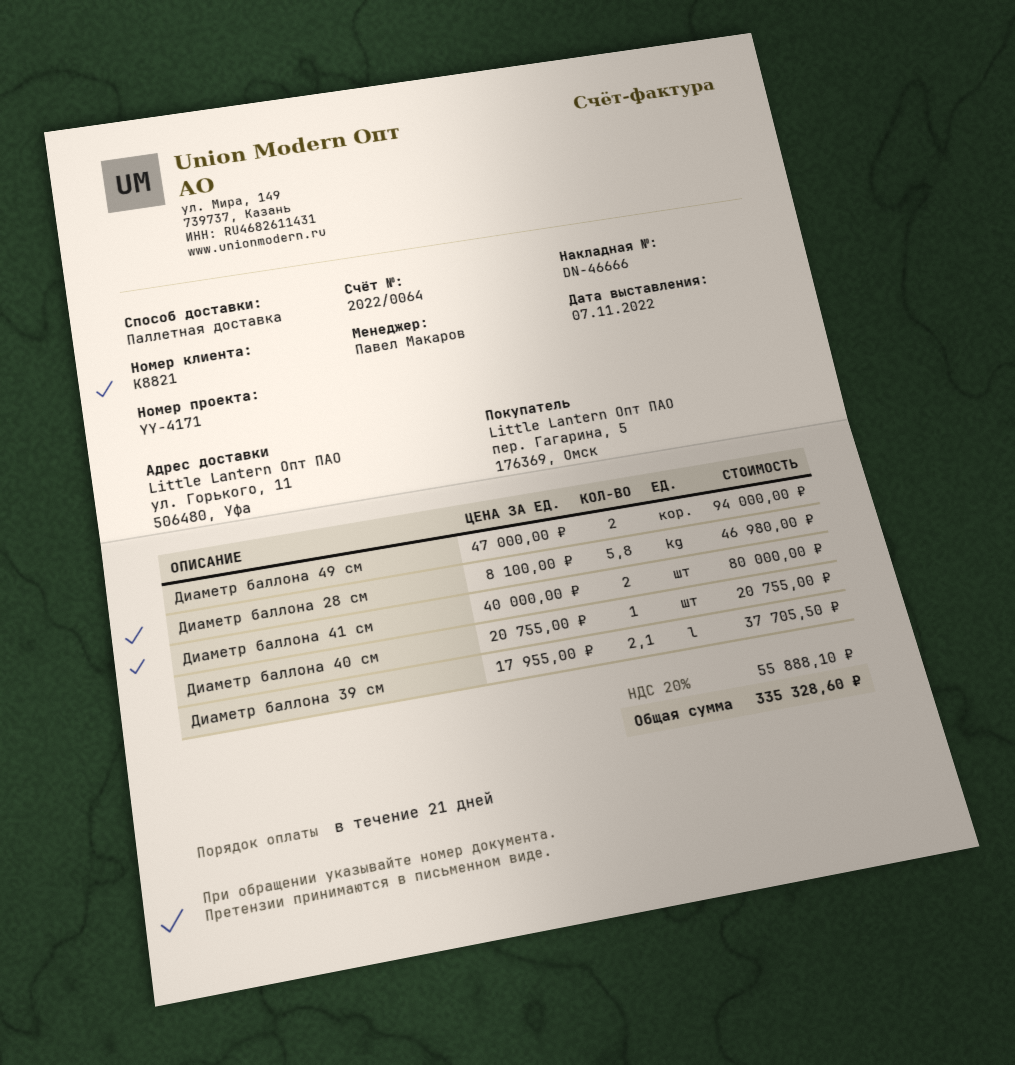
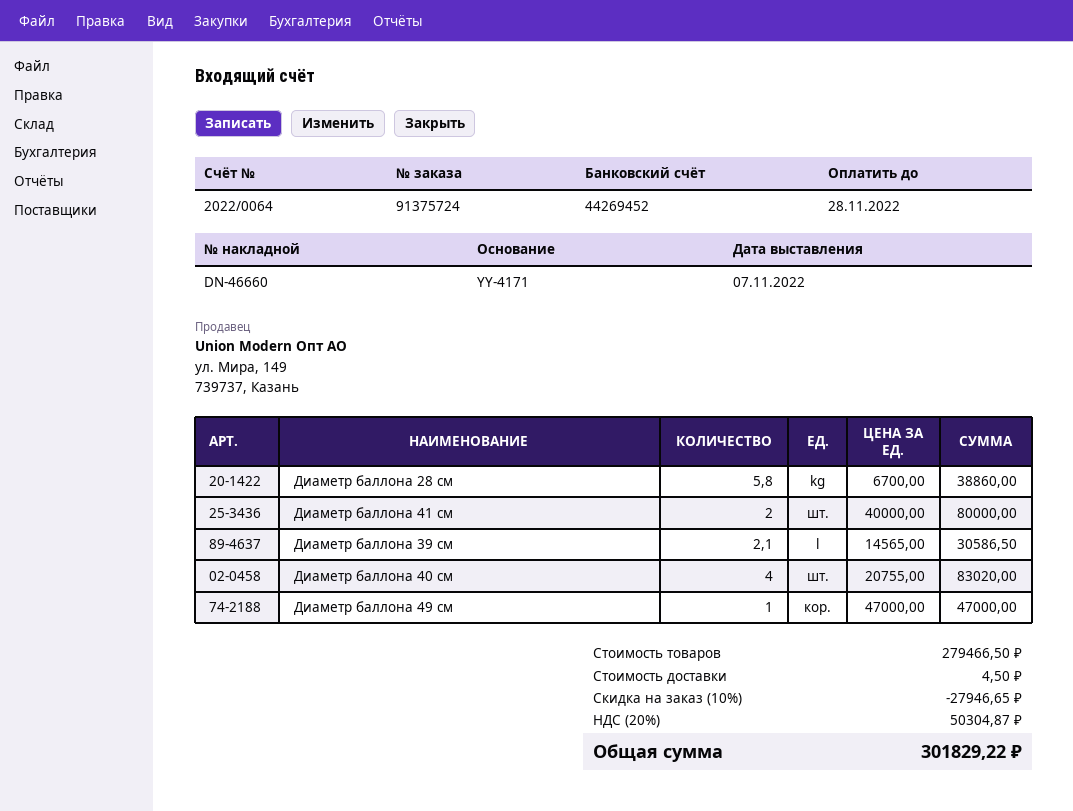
delivery note number: DN-46666 -> DN-46660
Диаметр баллона 49 см: 2 x 47000.00 = 94000.00 -> 1 x 47000.00 = 47000.00
Диаметр баллона 28 см: 5.8 x 8100.00 = 46980.00 -> 5.8 x 6700.00 = 38860.00
Диаметр баллона 40 см: 1 x 20755.00 = 20755.00 -> 4 x 20755.00 = 83020.00
Диаметр баллона 39 см: 2.1 x 17955.00 = 37705.50 -> 2.1 x 14565.00 = 30586.50
discount: none -> 10% = 27946.65
shipping: none -> 4.50
tax: 20% = 55888.10 -> 20% = 50304.87
total: 335328.60 -> 301829.22

